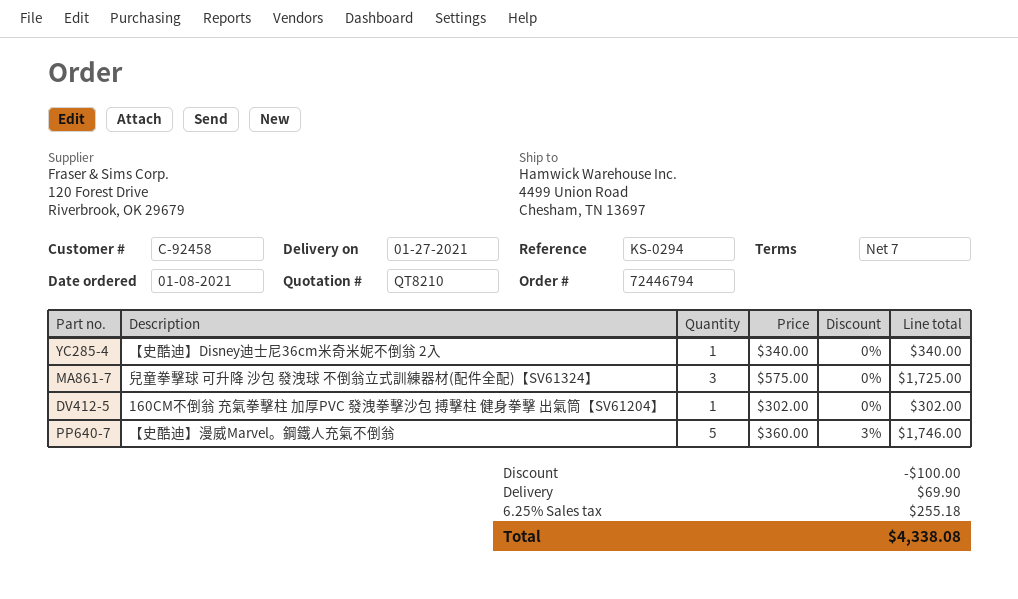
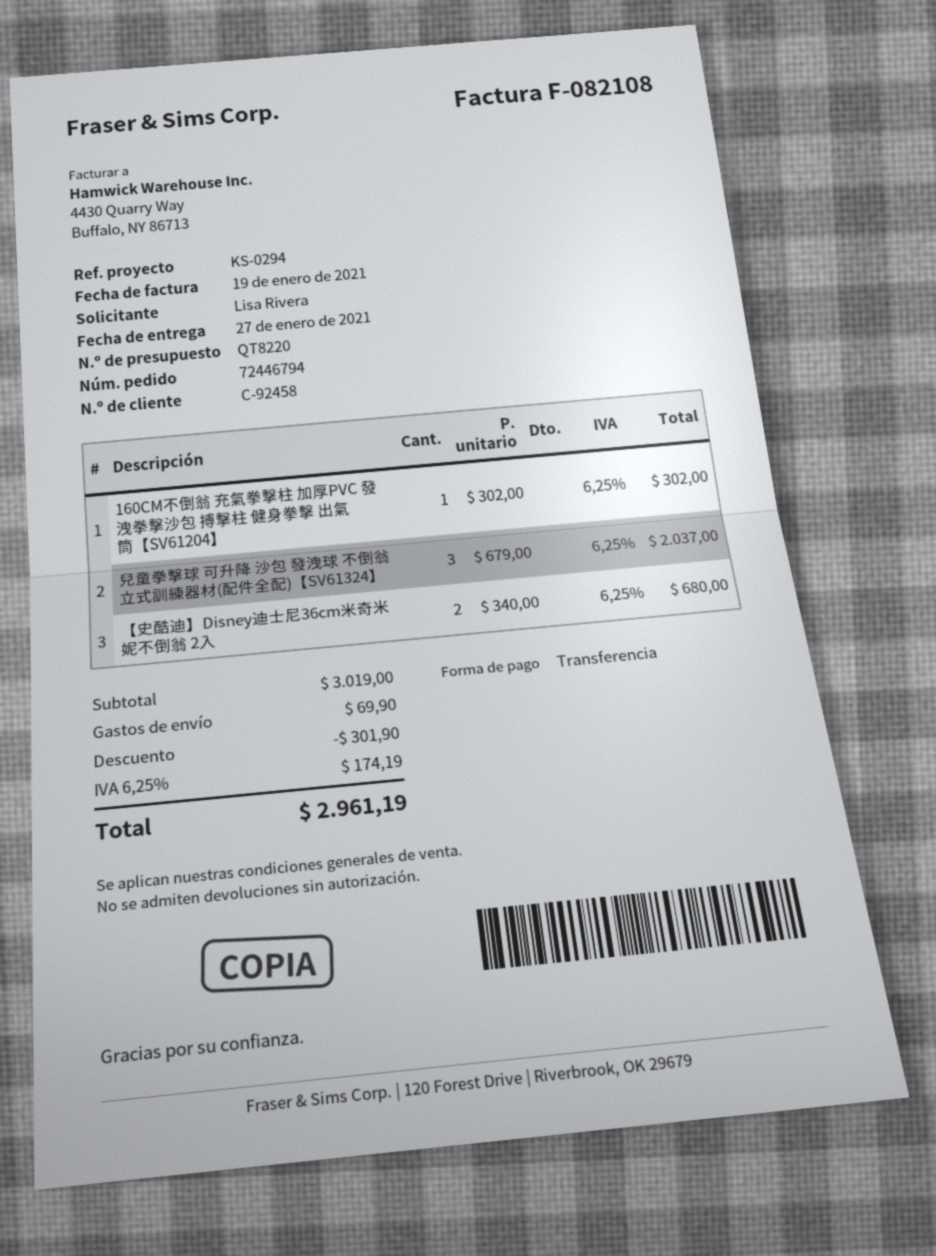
quote number: QT8210 -> QT8220
【史酷迪】Disney迪士尼36cm米奇米妮不倒翁 2入: 1 x 340.00 = 340.00 -> 2 x 340.00 = 680.00
兒童拳擊球 可升降 沙包 發洩球 不倒翁立式訓練器材(配件全配)【SV61324】: 3 x 575.00 = 1725.00 -> 3 x 679.00 = 2037.00
【史酷迪】漫威Marvel。鋼鐵人充氣不倒翁: 5 x 360.00 - 3% = 1746.00 -> none
discount: 100.00 -> 301.90
tax: 6.25% = 255.18 -> 6.25% = 174.19
total: 4338.08 -> 2961.19

